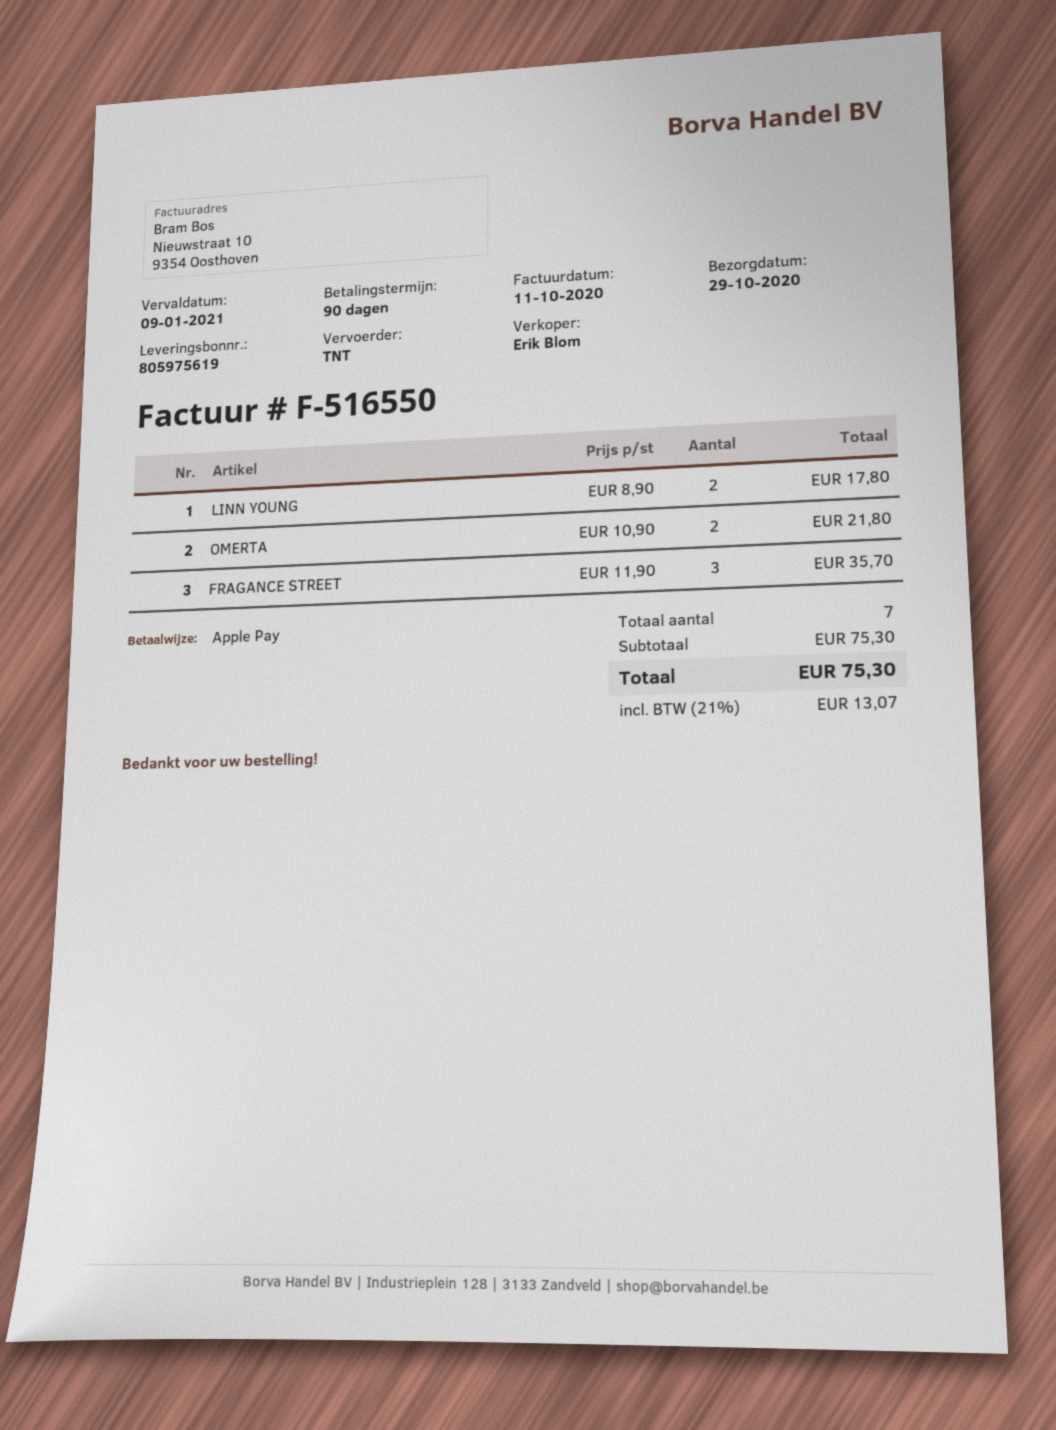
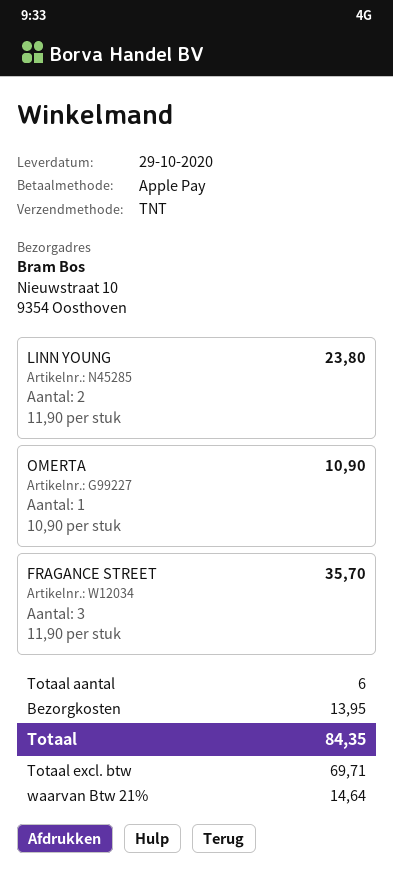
LINN YOUNG: 2 x 8.90 = 17.80 -> 2 x 11.90 = 23.80
OMERTA: 2 x 10.90 = 21.80 -> 1 x 10.90 = 10.90
total quantity: 7 -> 6
shipping: none -> 13.95
tax: 21% = 13.07 -> 21% = 14.64
total: 75.30 -> 84.35

